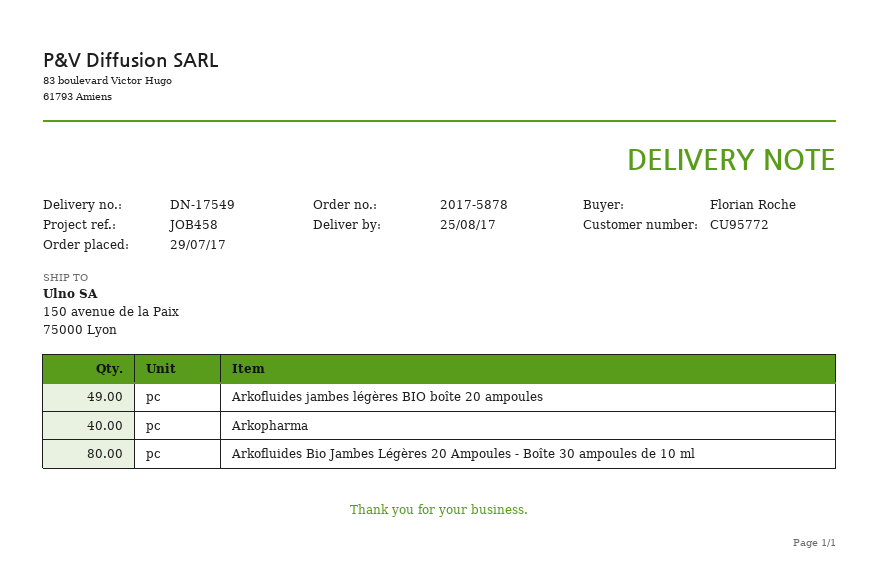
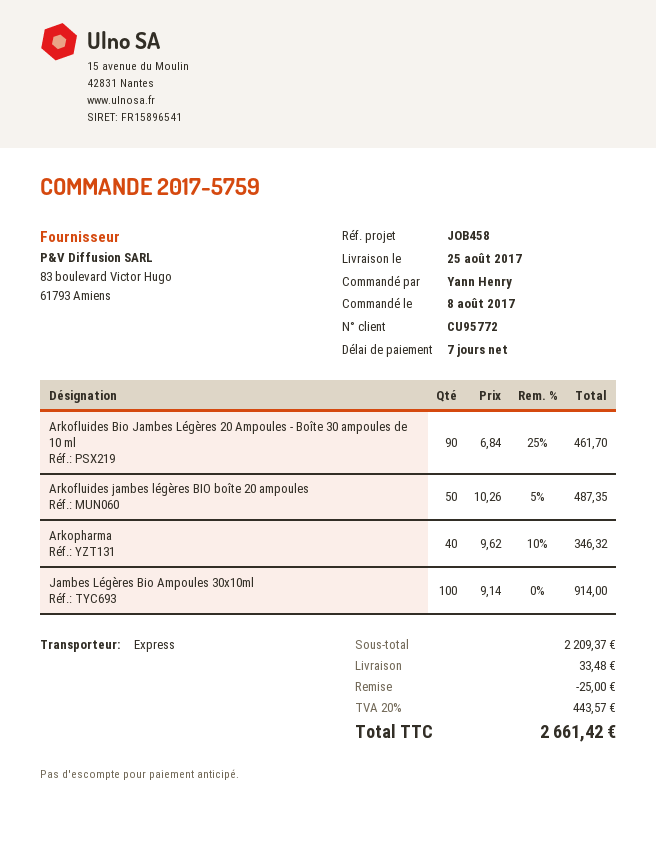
order number: 2017-5878 -> 2017-5759
order date: 2017-07-29 -> 2017-08-08
ordered by: Florian Roche -> Yann Henry
Arkofluides jambes légères BIO boîte 20 ampoules: 49 -> 50
Arkofluides Bio Jambes Légères 20 Ampoules - Boîte 30 ampoules de 10 ml: 80 -> 90
Jambes Légères Bio Ampoules 30x10ml: none -> 100

